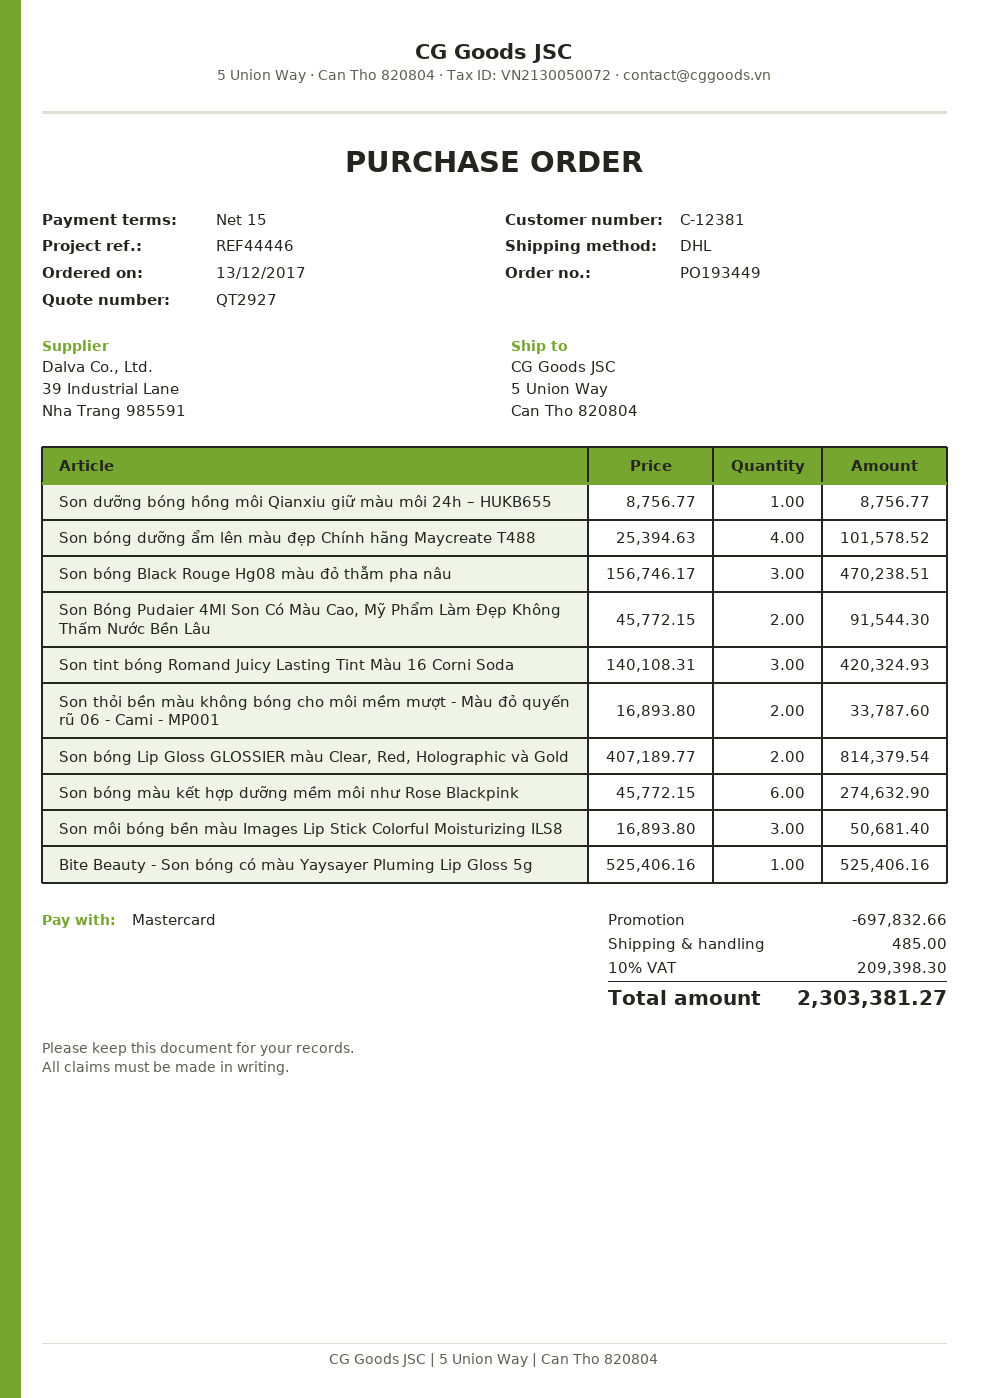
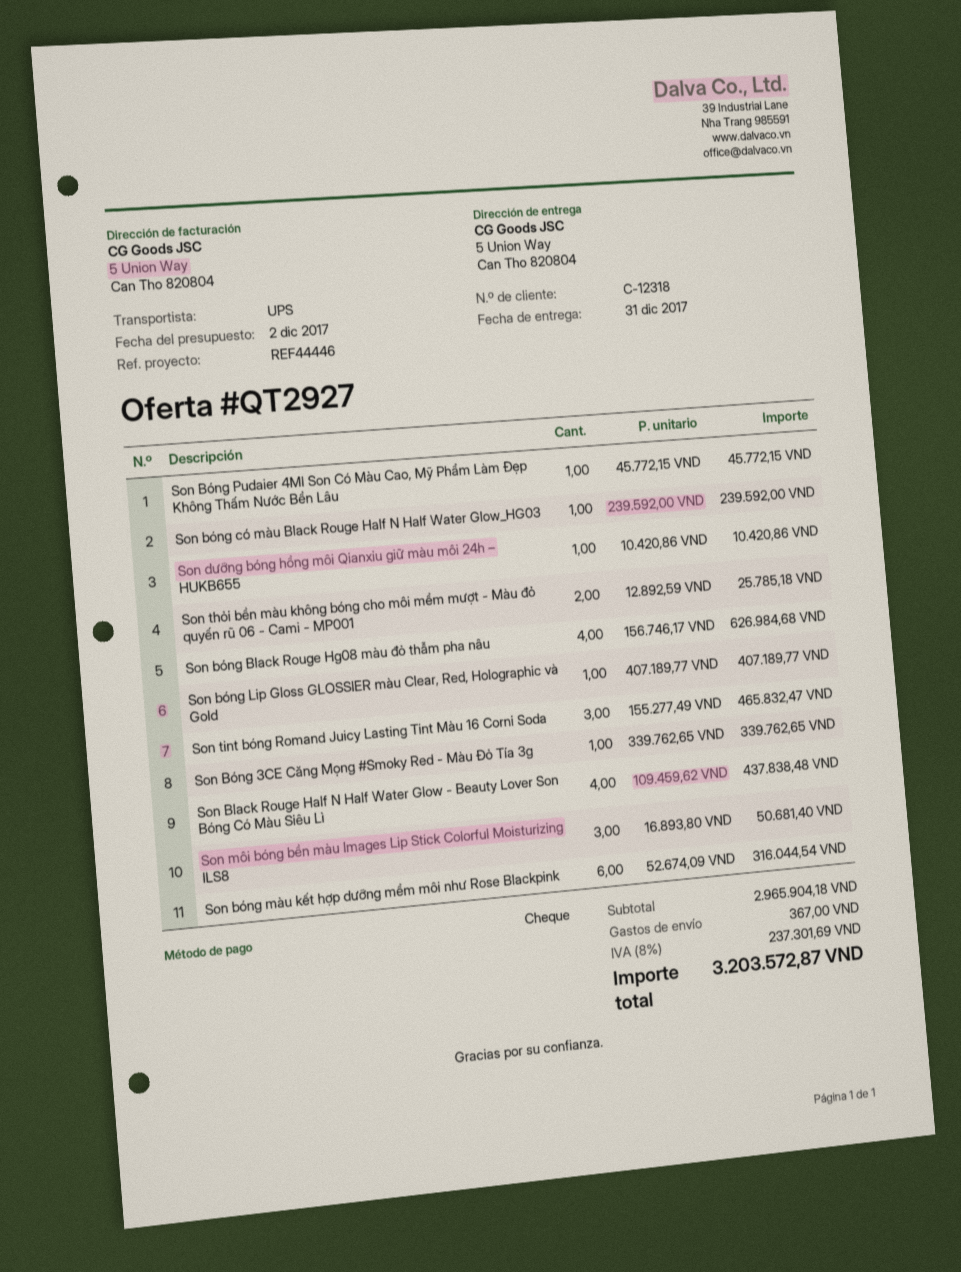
customer number: C-12381 -> C-12318
payment method: Mastercard -> cheque
shipping method: DHL -> UPS
Son dưỡng bóng hồng môi Qianxiu giữ màu môi 24h – HUKB655: 1 x 8756.77 = 8756.77 -> 1 x 10420.86 = 10420.86
Son bóng dưỡng ẩm lên màu đẹp Chính hãng Maycreate T488: 4 x 25394.63 = 101578.52 -> none
Son bóng Black Rouge Hg08 màu đỏ thẫm pha nâu: 3 x 156746.17 = 470238.51 -> 4 x 156746.17 = 626984.68
Son Bóng Pudaier 4Ml Son Có Màu Cao, Mỹ Phẩm Làm Đẹp Không Thấm Nước Bền Lâu: 2 x 45772.15 = 91544.30 -> 1 x 45772.15 = 45772.15
Son tint bóng Romand Juicy Lasting Tint Màu 16 Corni Soda: 3 x 140108.31 = 420324.93 -> 3 x 155277.49 = 465832.47
Son thỏi bền màu không bóng cho môi mềm mượt - Màu đỏ quyến rũ 06 - Cami - MP001: 2 x 16893.80 = 33787.60 -> 2 x 12892.59 = 25785.18
Son bóng Lip Gloss GLOSSIER màu Clear, Red, Holographic và Gold: 2 x 407189.77 = 814379.54 -> 1 x 407189.77 = 407189.77
Son bóng màu kết hợp dưỡng mềm môi như Rose Blackpink: 6 x 45772.15 = 274632.90 -> 6 x 52674.09 = 316044.54
Bite Beauty - Son bóng có màu Yaysayer Pluming Lip Gloss 5g: 1 x 525406.16 = 525406.16 -> none
Son bóng có màu Black Rouge Half N Half Water Glow_HG03: none -> 1 x 239592.00 = 239592.00
Son Bóng 3CE Căng Mọng #Smoky Red - Màu Đỏ Tía 3g: none -> 1 x 339762.65 = 339762.65
Son Black Rouge Half N Half Water Glow - Beauty Lover Son Bóng Có Màu Siêu Lì: none -> 4 x 109459.62 = 437838.48
discount: 697832.66 -> none
shipping: 485.00 -> 367.00
tax: 10% = 209398.30 -> 8% = 237301.69
total: 2303381.27 -> 3203572.87

